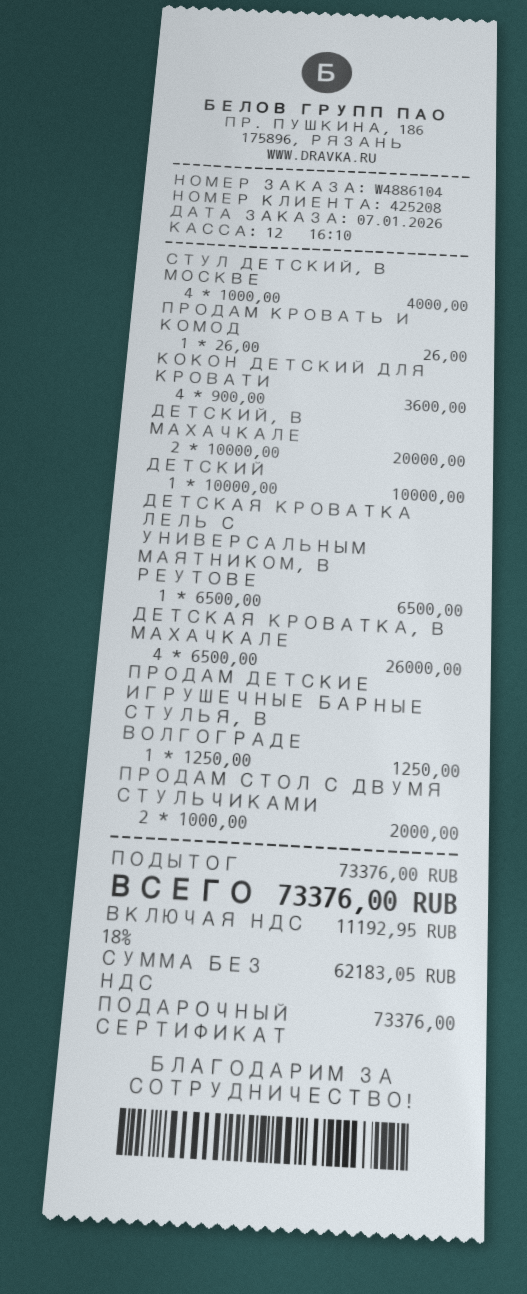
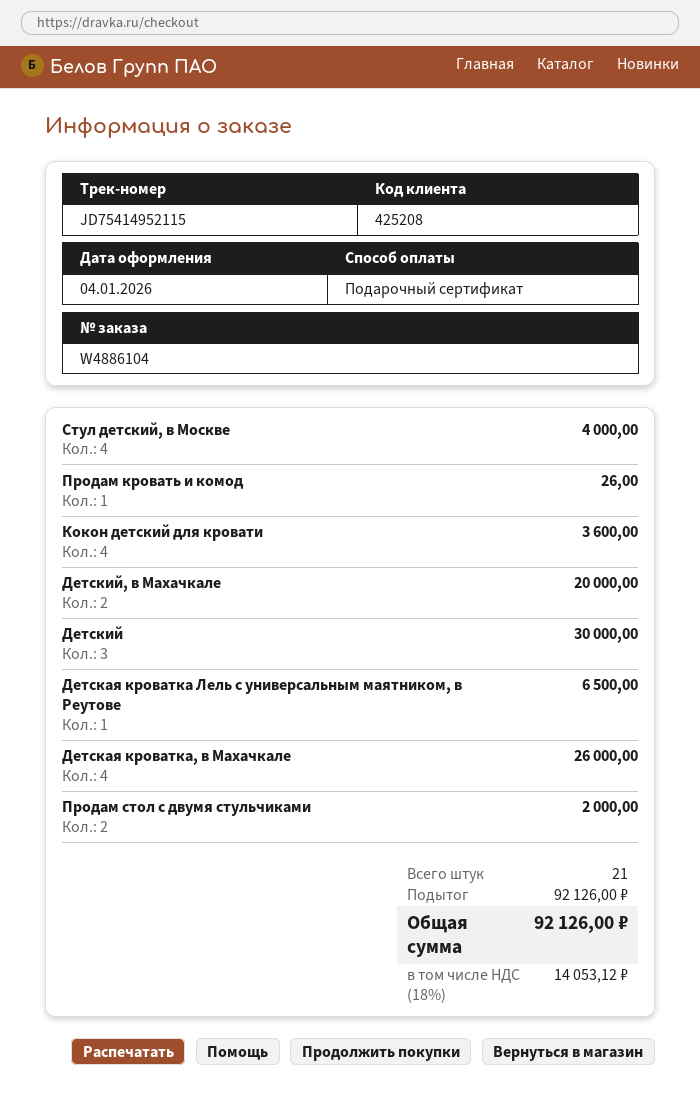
order date: 2026-01-07 -> 2026-01-04
ДЕТСКИЙ: 1 for 10000.00 -> 3 for 30000.00
ПРОДАМ ДЕТСКИЕ ИГРУШЕЧНЫЕ БАРНЫЕ СТУЛЬЯ, В ВОЛГОГРАДЕ: 1 for 1250.00 -> none
subtotal: 73376.00 -> 92126.00
tax: 18% = 11192.95 -> 18% = 14053.12
total: 73376.00 -> 92126.00

